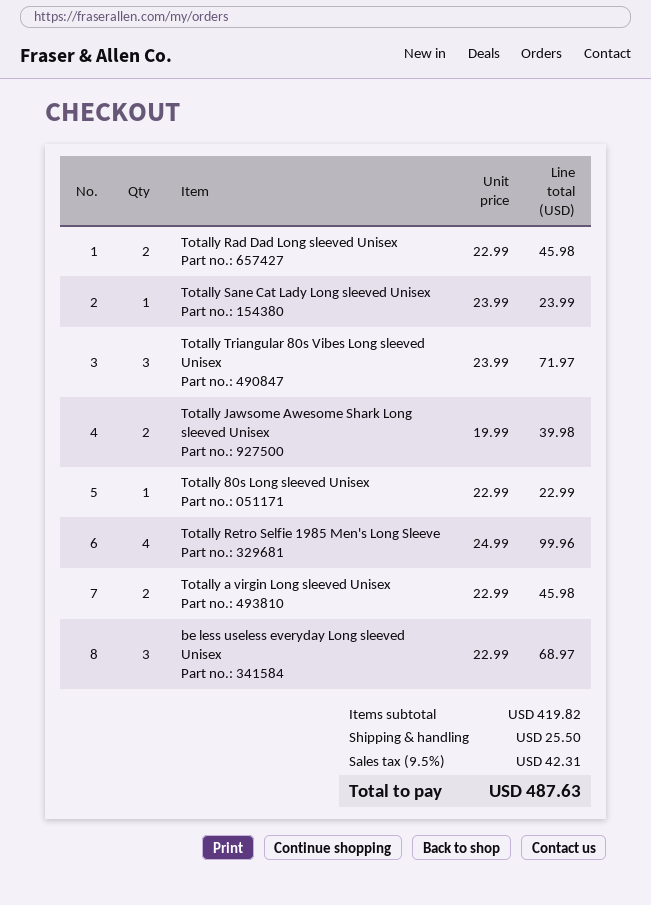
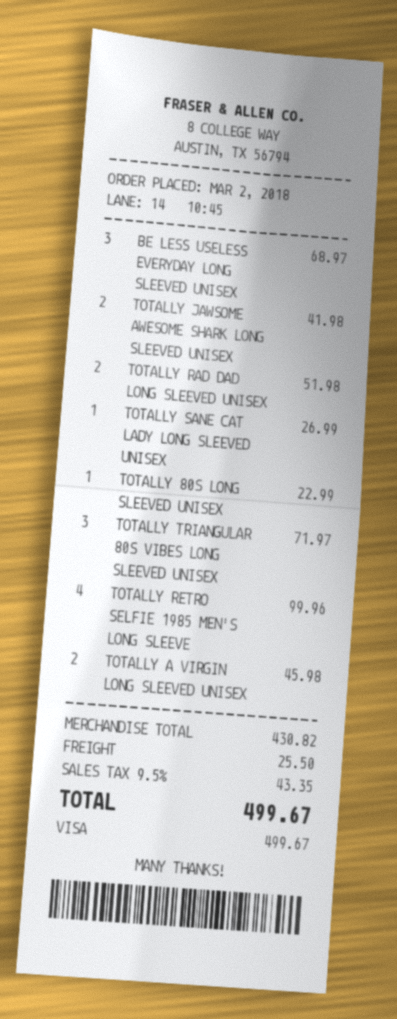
Totally Rad Dad Long sleeved Unisex: 2 for 45.98 -> 2 for 51.98
Totally Sane Cat Lady Long sleeved Unisex: 1 for 23.99 -> 1 for 26.99
Totally Jawsome Awesome Shark Long sleeved Unisex: 2 for 39.98 -> 2 for 41.98
subtotal: 419.82 -> 430.82
tax: 9.5% = 42.31 -> 9.5% = 43.35
total: 487.63 -> 499.67

